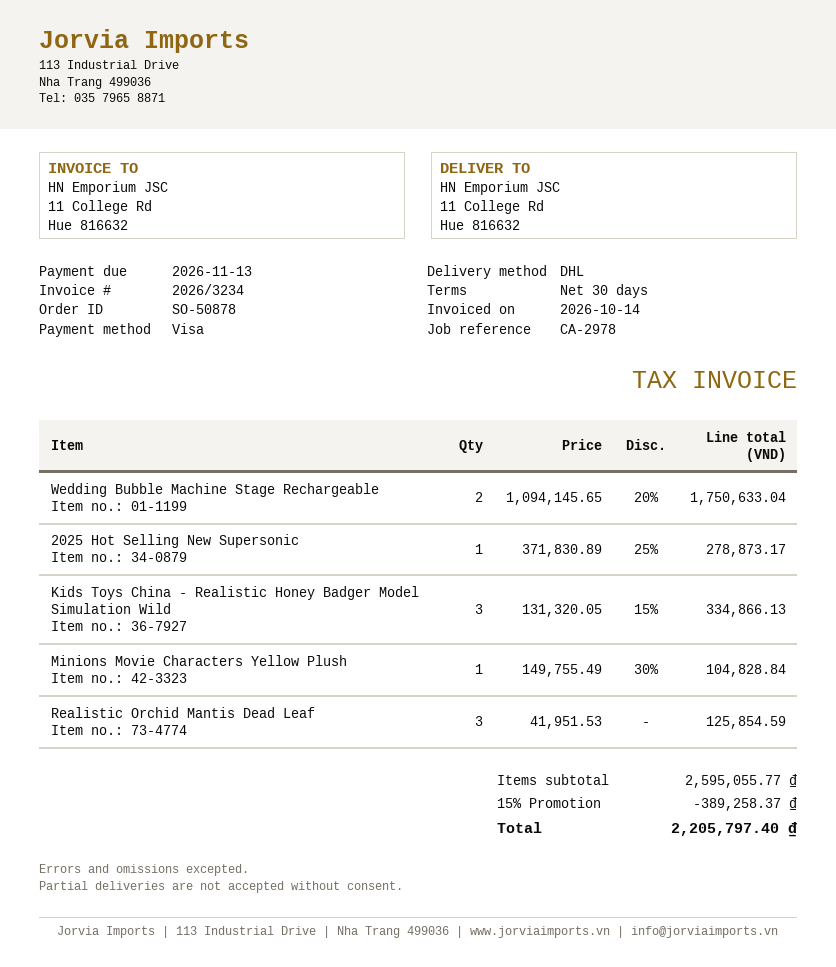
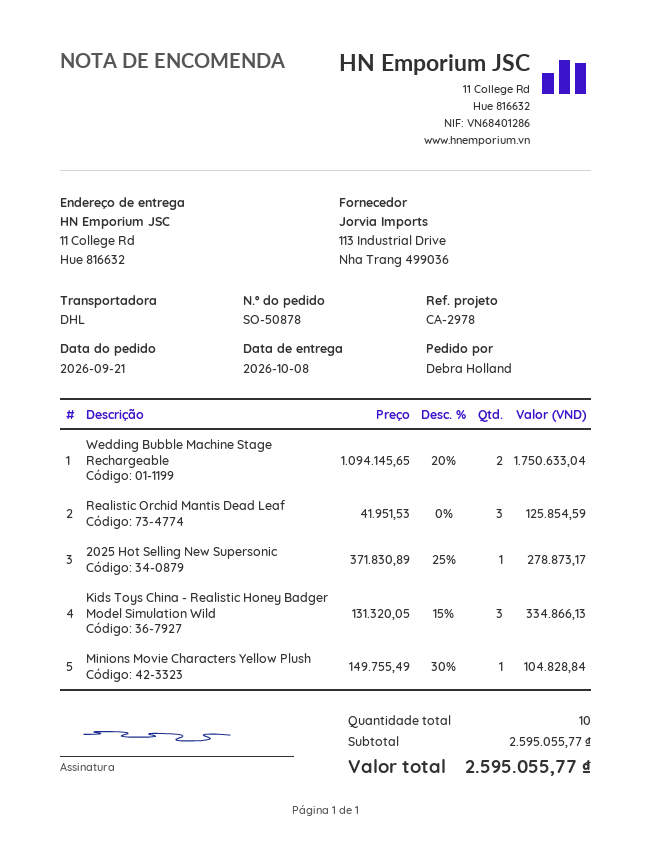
discount: 15% = 389258.37 -> none
total: 2205797.40 -> 2595055.77

